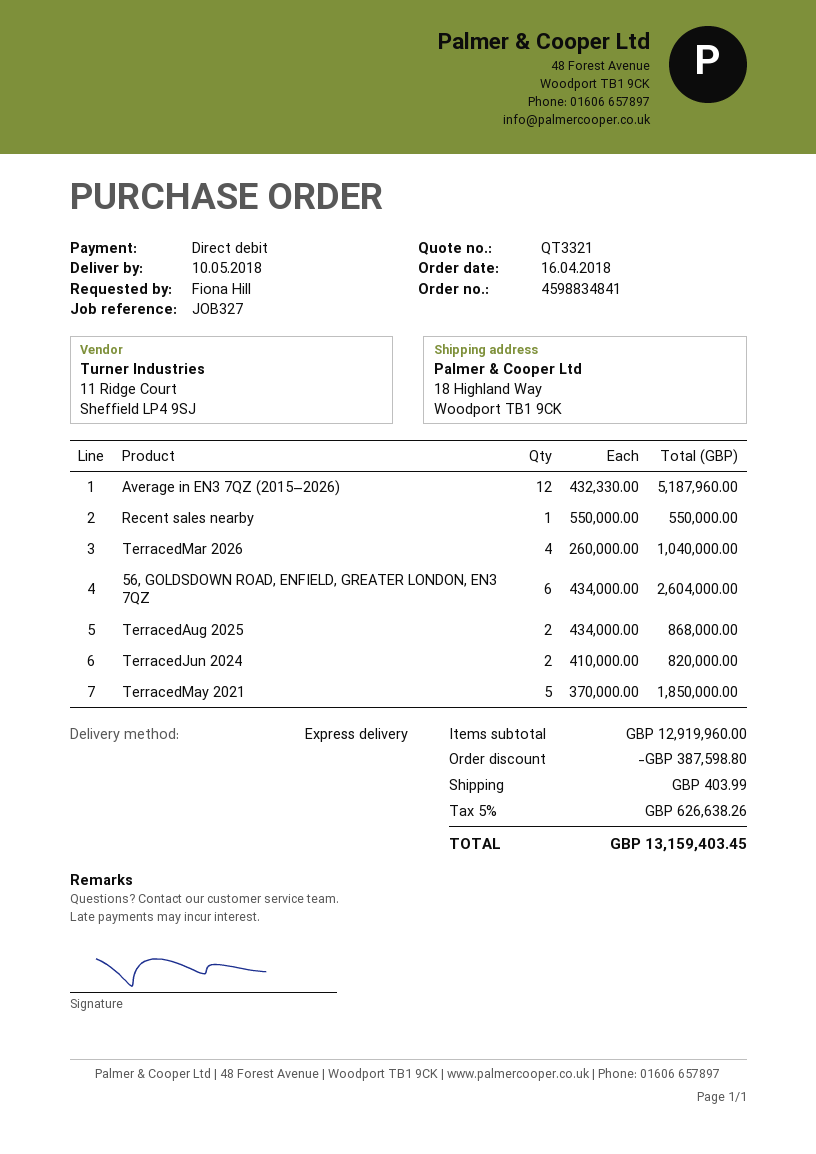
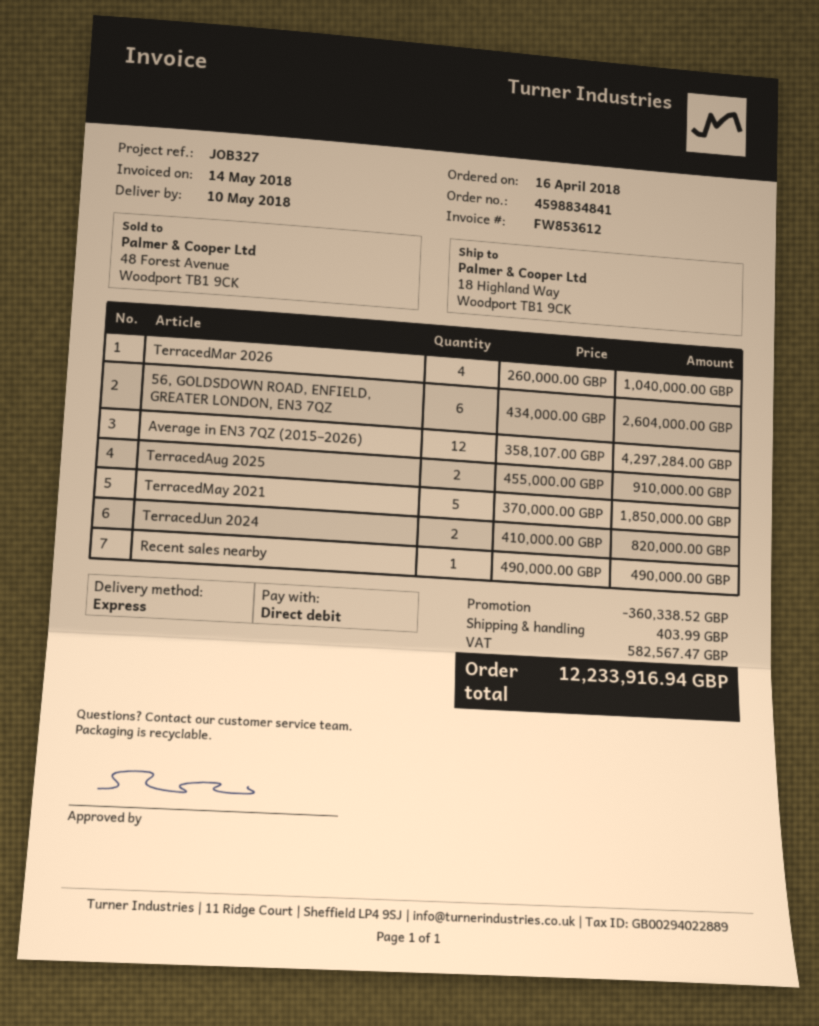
Average in EN3 7QZ (2015–2026): 12 x 432330.00 = 5187960.00 -> 12 x 358107.00 = 4297284.00
Recent sales nearby: 1 x 550000.00 = 550000.00 -> 1 x 490000.00 = 490000.00
TerracedAug 2025: 2 x 434000.00 = 868000.00 -> 2 x 455000.00 = 910000.00
discount: 387598.80 -> 360338.52
tax: 626638.26 -> 582567.47
total: 13159403.45 -> 12233916.94

